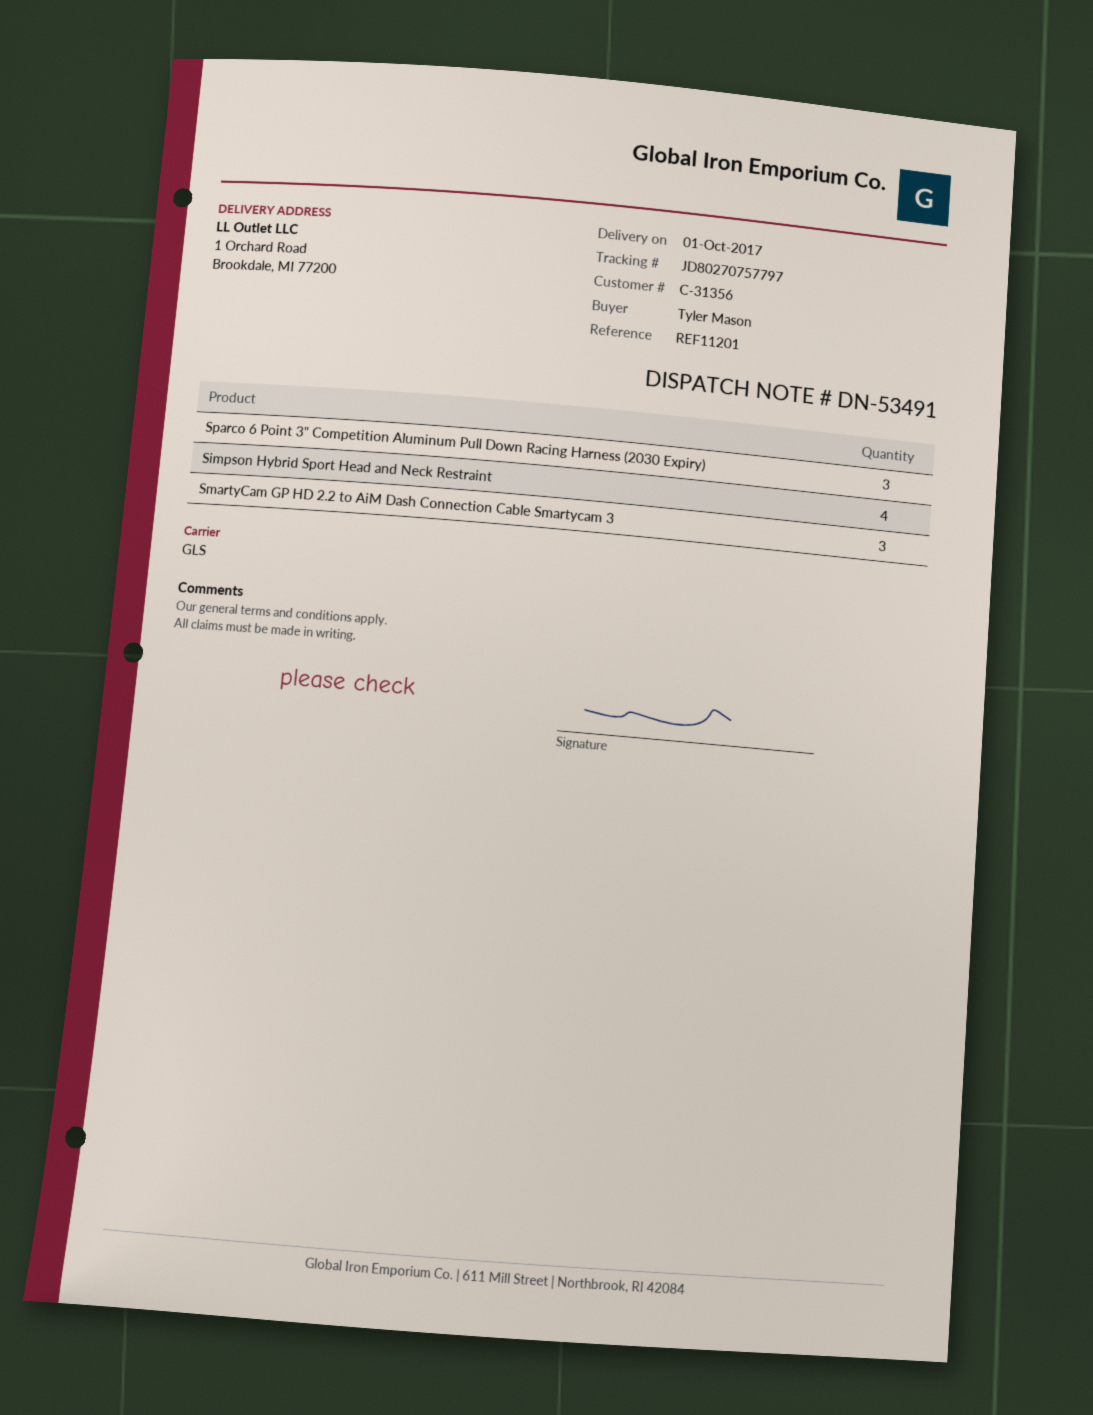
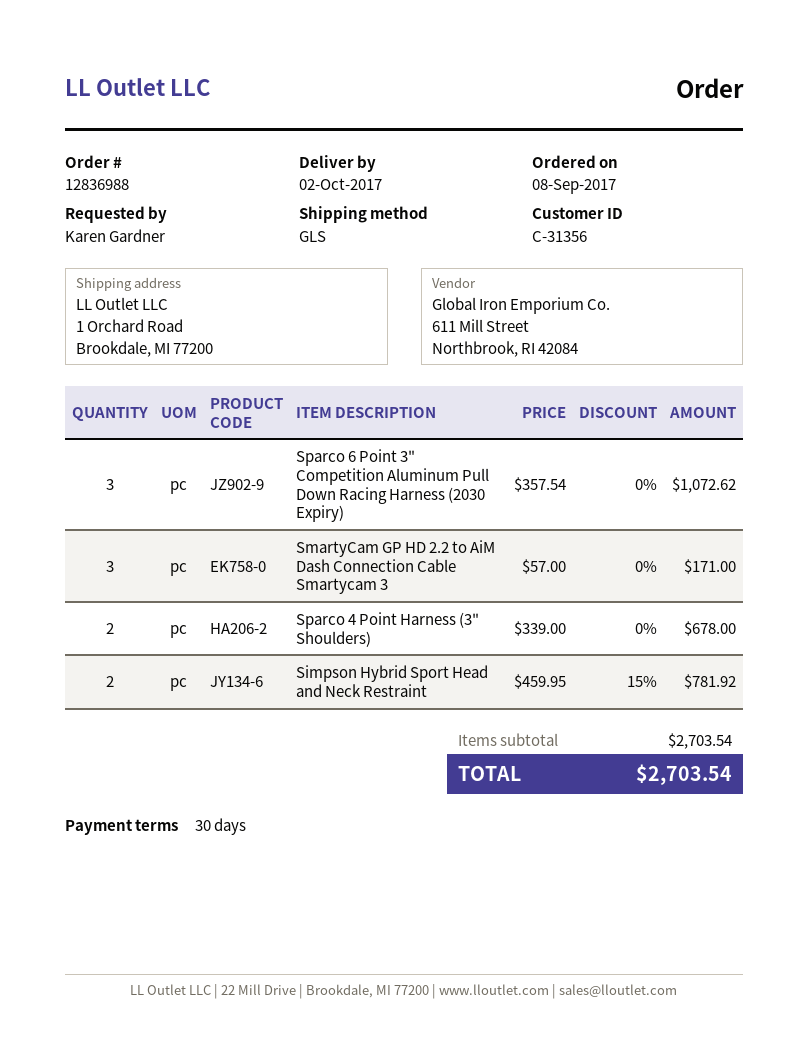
delivery date: 2017-10-01 -> 2017-10-02
ordered by: Tyler Mason -> Karen Gardner
Simpson Hybrid Sport Head and Neck Restraint: 4 -> 2
Sparco 4 Point Harness (3" Shoulders): none -> 2

